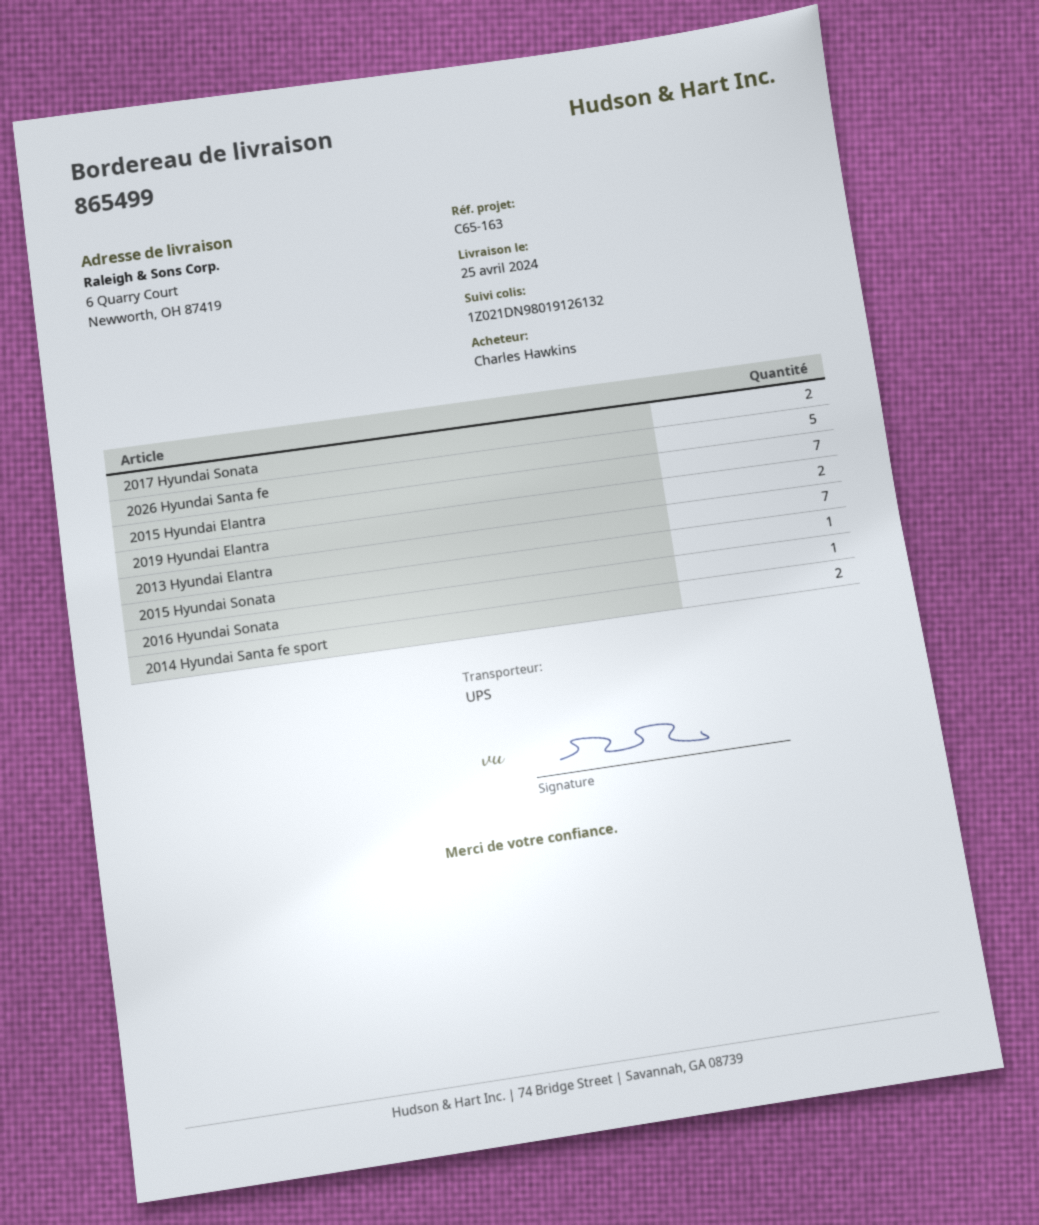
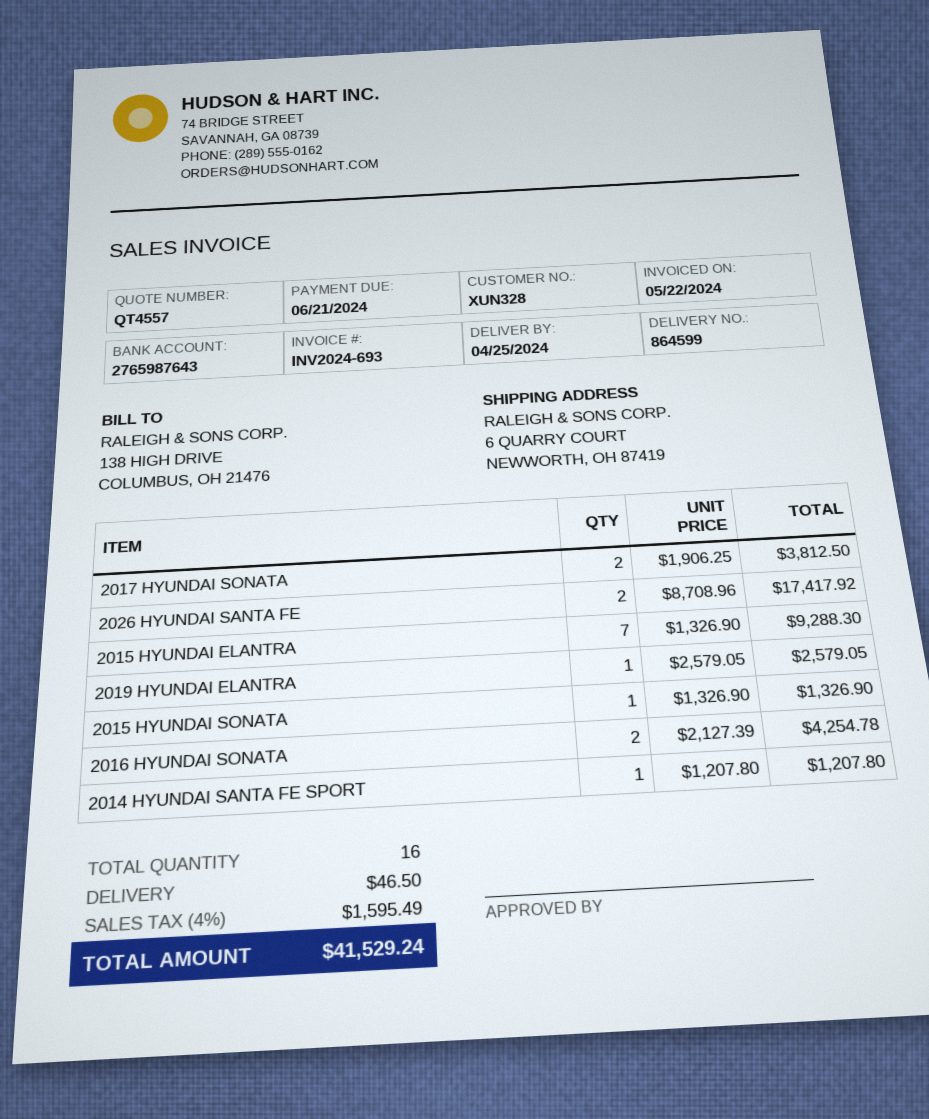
delivery note number: 865499 -> 864599
2026 Hyundai Santa fe: 5 -> 2
2019 Hyundai Elantra: 2 -> 1
2013 Hyundai Elantra: 7 -> none
2016 Hyundai Sonata: 1 -> 2
2014 Hyundai Santa fe sport: 2 -> 1

